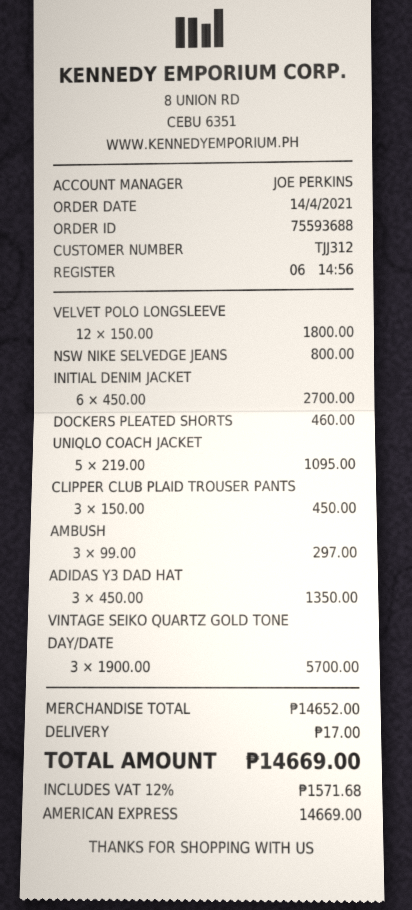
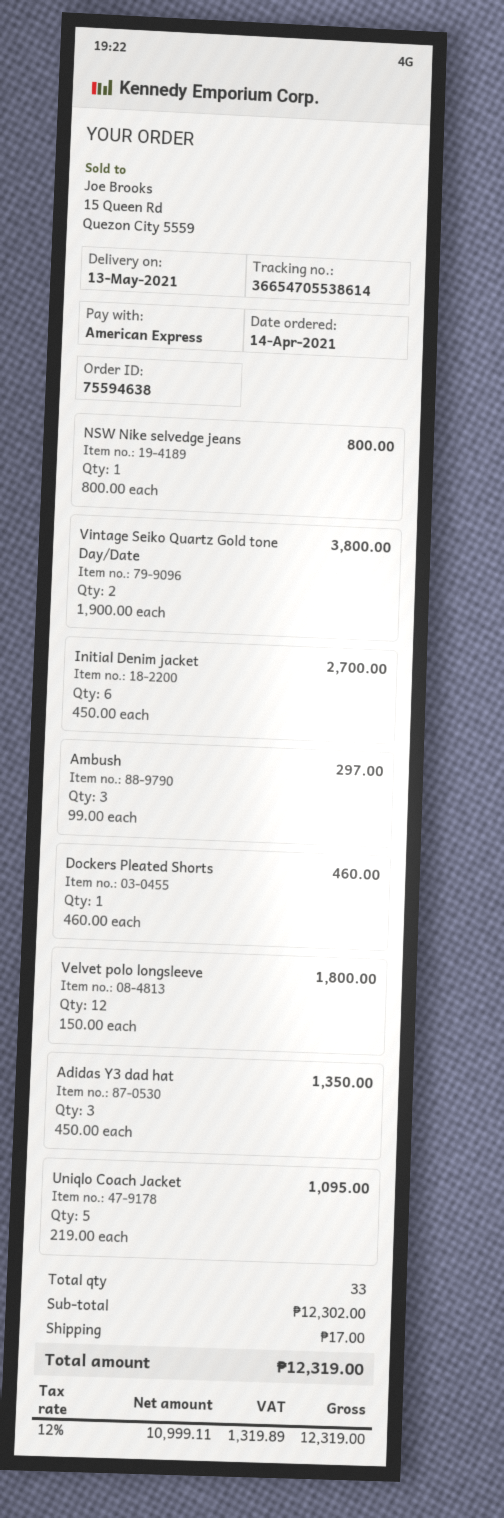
order number: 75593688 -> 75594638
CLIPPER CLUB PLAID TROUSER PANTS: 3 x 150.00 = 450.00 -> none
VINTAGE SEIKO QUARTZ GOLD TONE DAY/DATE: 3 x 1900.00 = 5700.00 -> 2 x 1900.00 = 3800.00
subtotal: 14652.00 -> 12302.00
tax: 12% = 1571.68 -> 12% = 1319.89
total: 14669.00 -> 12319.00

